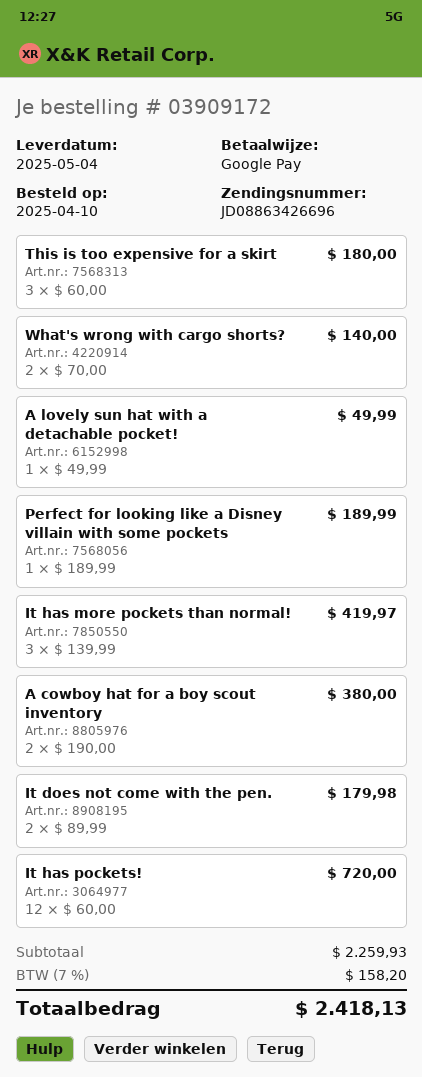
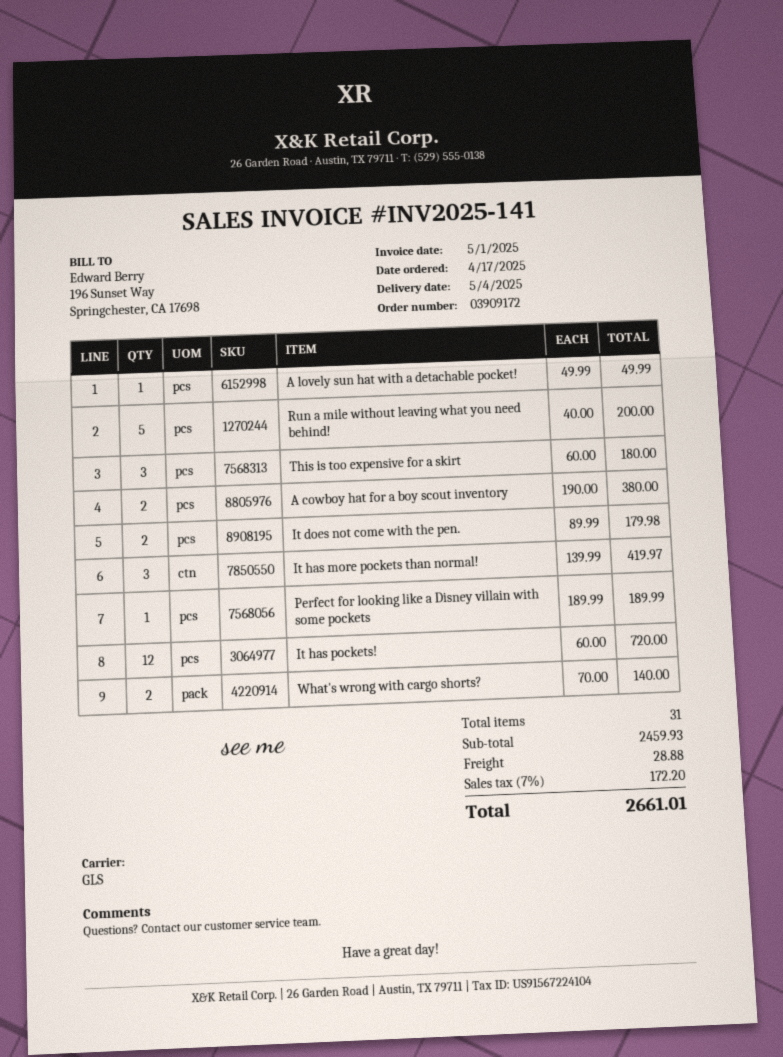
order date: 2025-04-10 -> 2025-04-17
Run a mile without leaving what you need behind!: none -> 5 x 40.00 = 200.00
subtotal: 2259.93 -> 2459.93
shipping: none -> 28.88
tax: 7% = 158.20 -> 7% = 172.20
total: 2418.13 -> 2661.01

